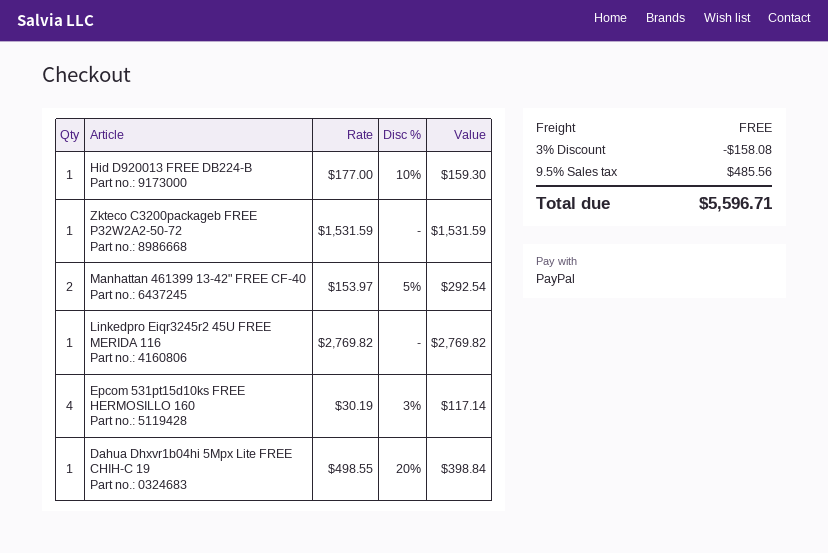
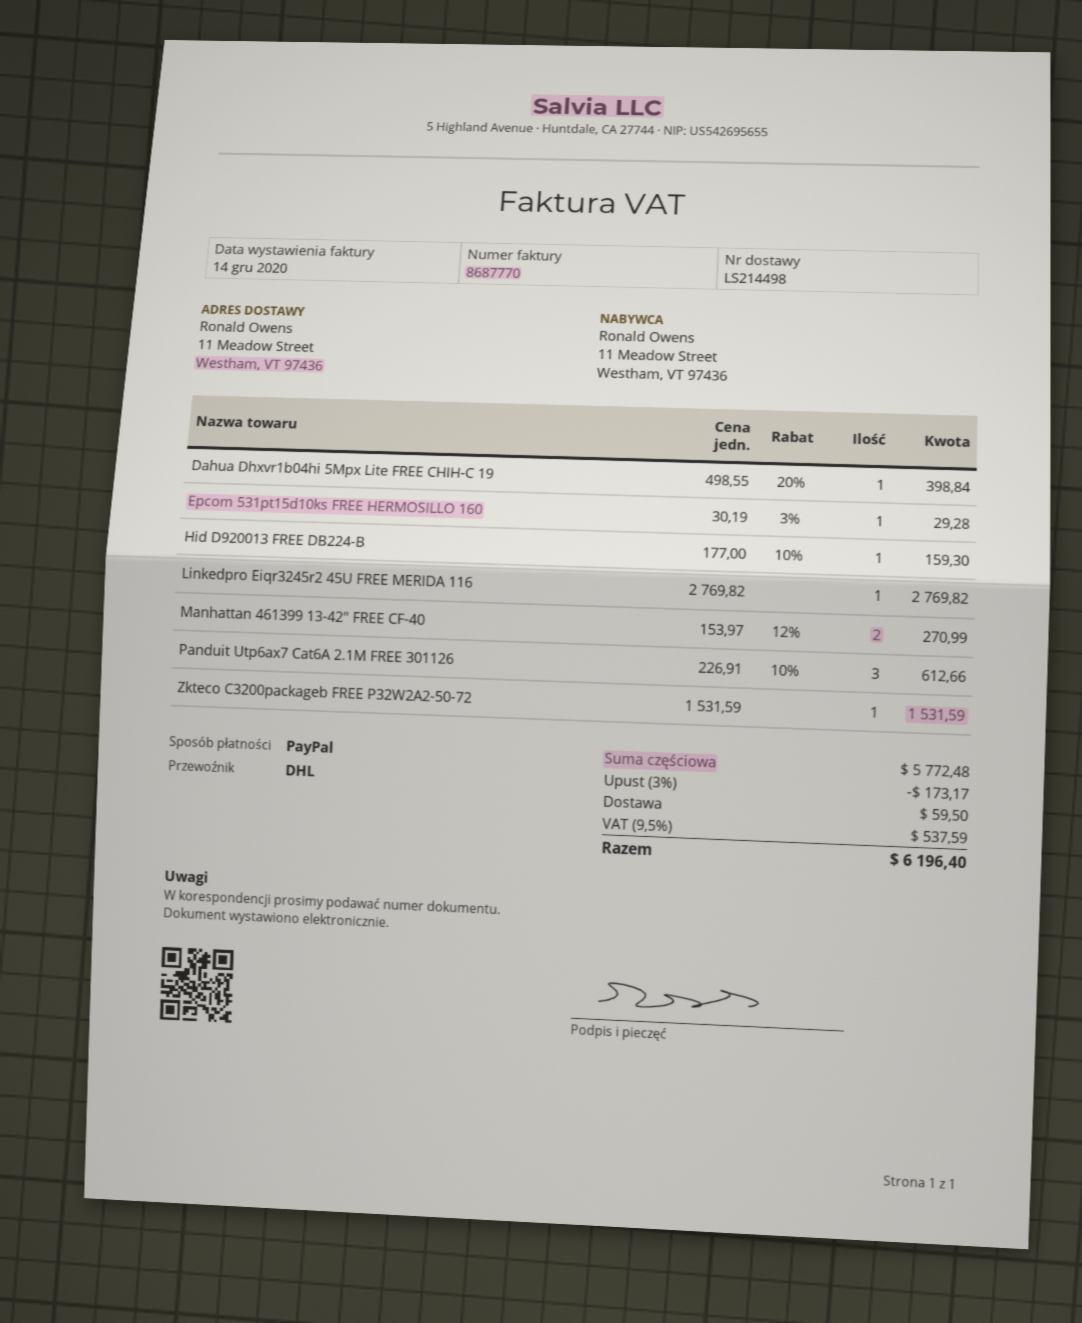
Manhattan 461399 13-42" FREE CF-40: 2 x 153.97 - 5% = 292.54 -> 2 x 153.97 - 12% = 270.99
Epcom 531pt15d10ks FREE HERMOSILLO 160: 4 x 30.19 - 3% = 117.14 -> 1 x 30.19 - 3% = 29.28
Panduit Utp6ax7 Cat6A 2.1M FREE 301126: none -> 3 x 226.91 - 10% = 612.66
discount: 3% = 158.08 -> 3% = 173.17
shipping: 0.00 -> 59.50
tax: 9.5% = 485.56 -> 9.5% = 537.59
total: 5596.71 -> 6196.40

